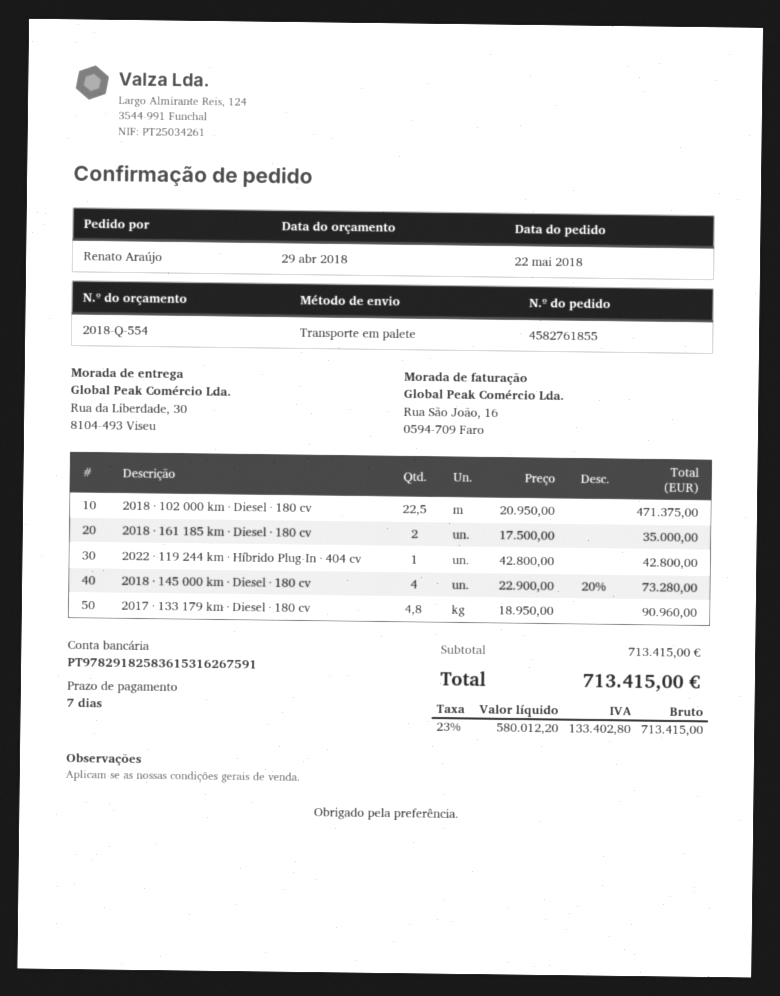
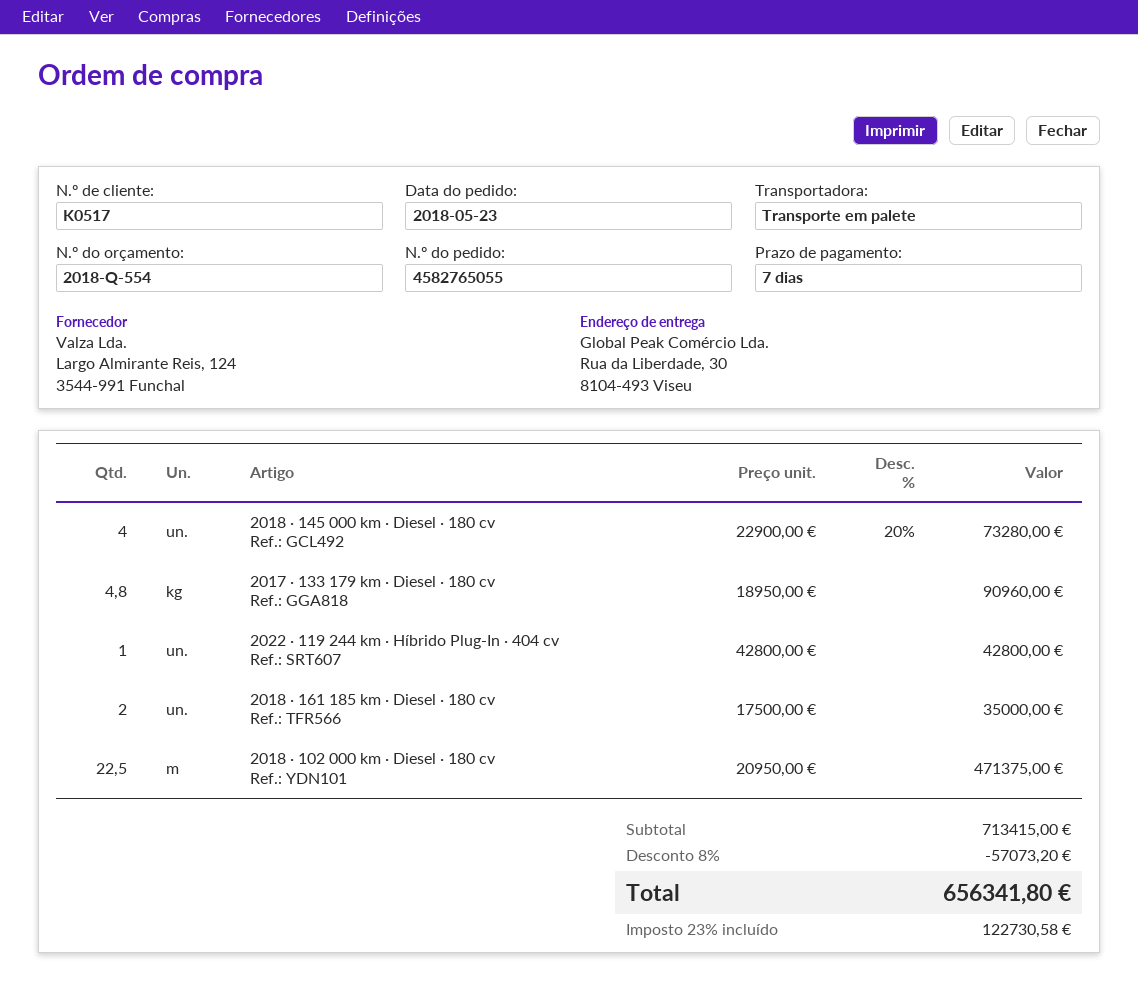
order number: 4582761855 -> 4582765055
order date: 2018-05-22 -> 2018-05-23
discount: none -> 8% = 57073.20
tax: 23% = 133402.80 -> 23% = 122730.58
total: 713415.00 -> 656341.80

